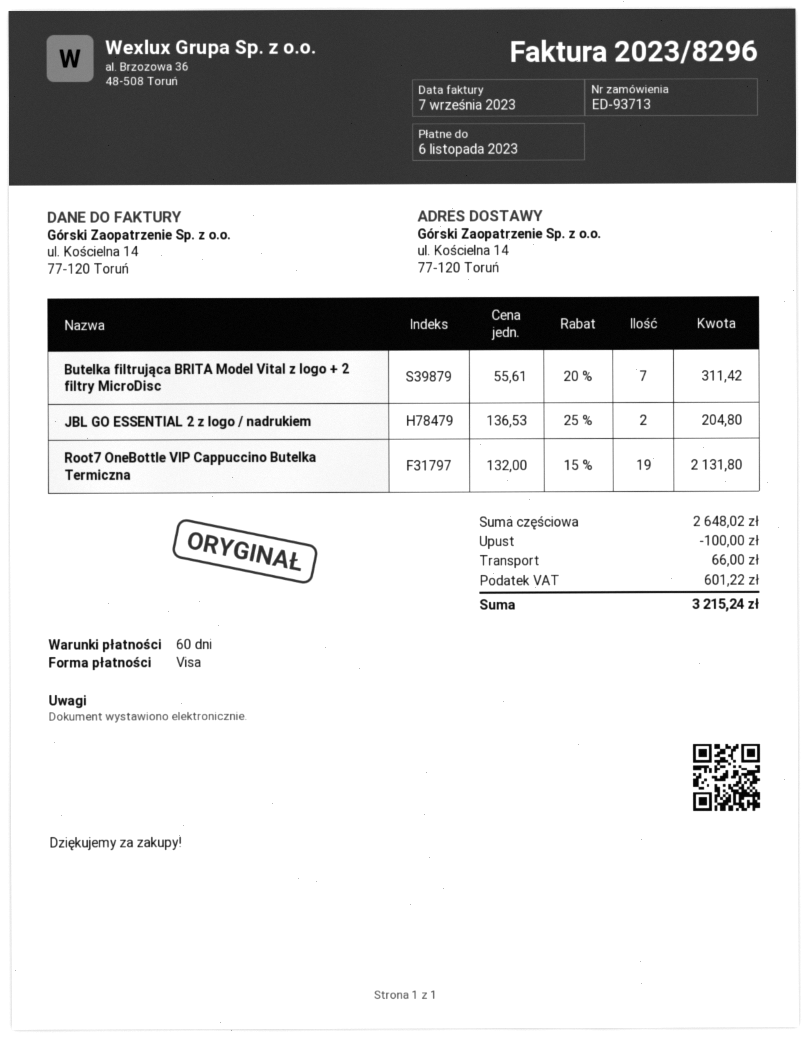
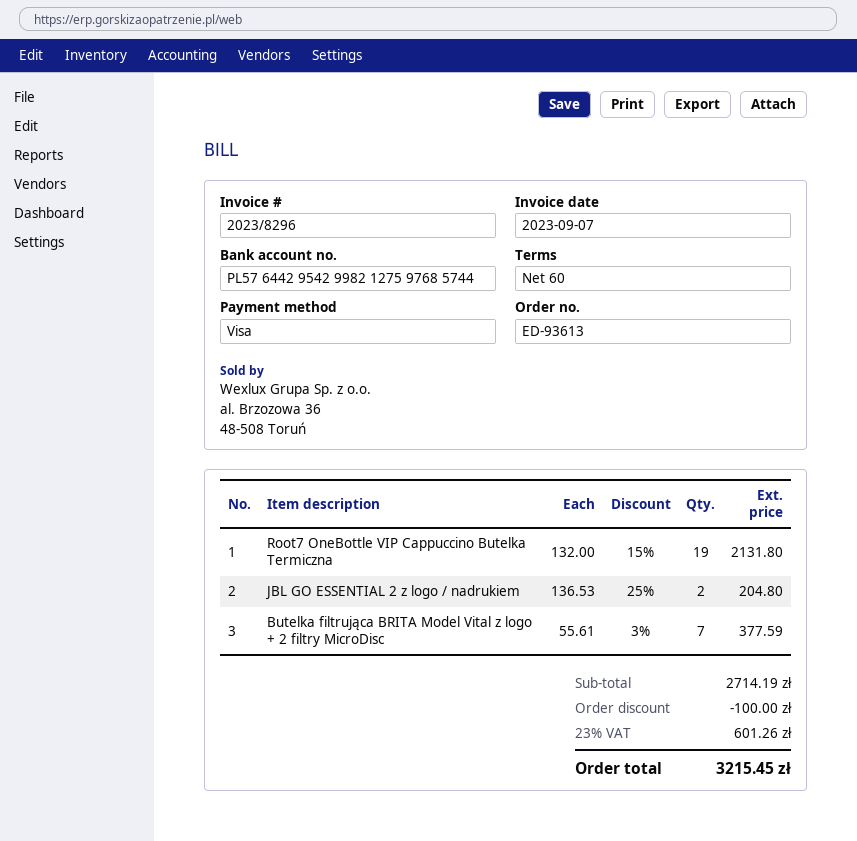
order number: ED-93713 -> ED-93613
Butelka filtrująca BRITA Model Vital z logo + 2 filtry MicroDisc: 7 x 55.61 - 20% = 311.42 -> 7 x 55.61 - 3% = 377.59
subtotal: 2648.02 -> 2714.19
shipping: 66.00 -> none
tax: 601.22 -> 601.26
total: 3215.24 -> 3215.45

